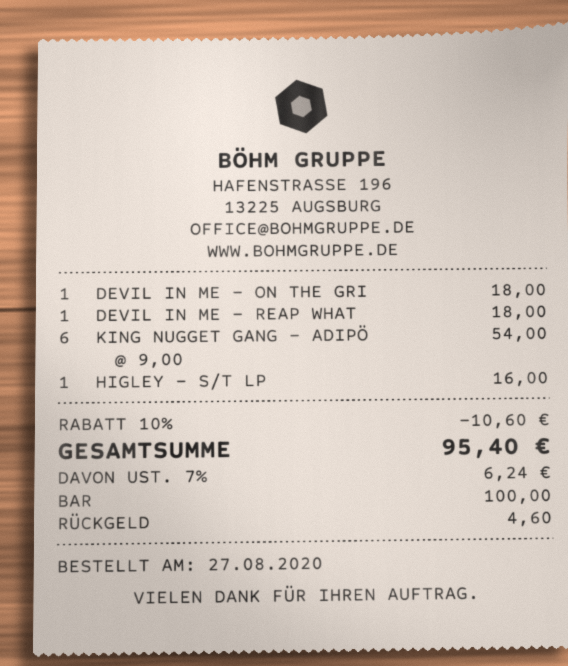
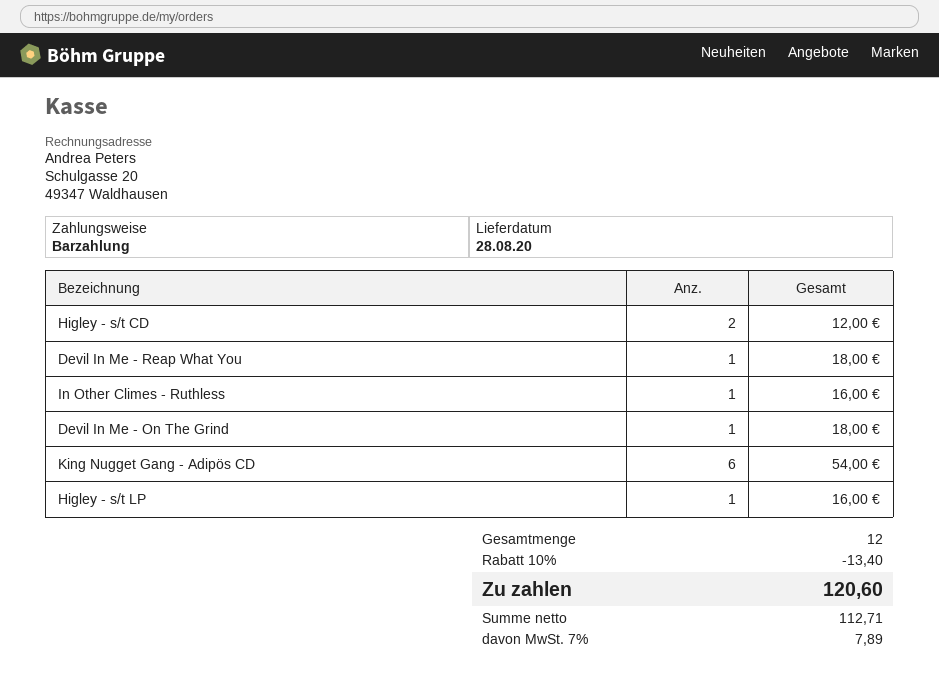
Higley - s/t CD: none -> 2 for 12.00
In Other Climes - Ruthless: none -> 1 for 16.00
discount: 10% = 10.60 -> 10% = 13.40
tax: 7% = 6.24 -> 7% = 7.89
total: 95.40 -> 120.60

